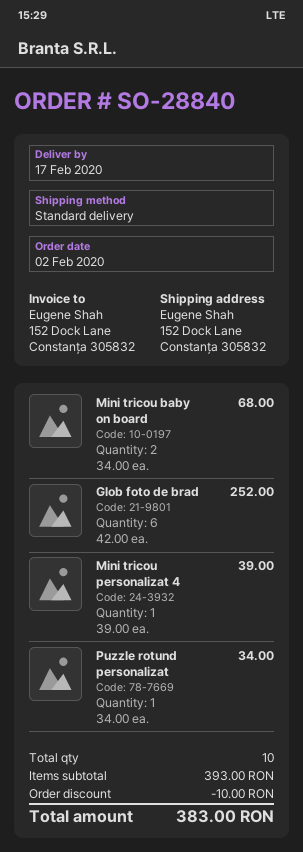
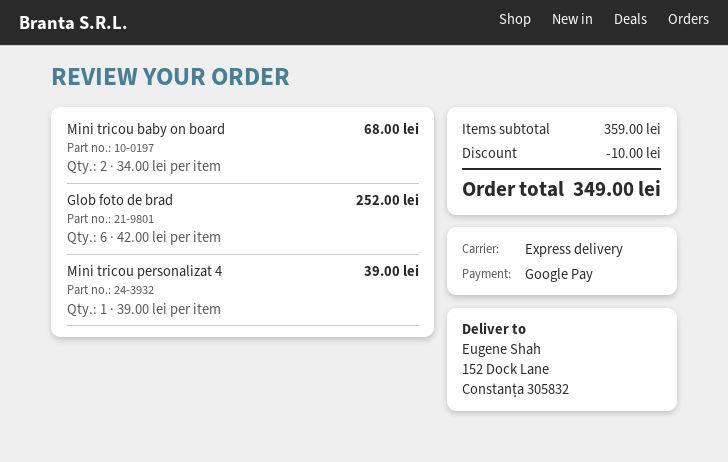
shipping method: standard -> express
Puzzle rotund personalizat: 1 x 34.00 = 34.00 -> none
subtotal: 393.00 -> 359.00
total: 383.00 -> 349.00

